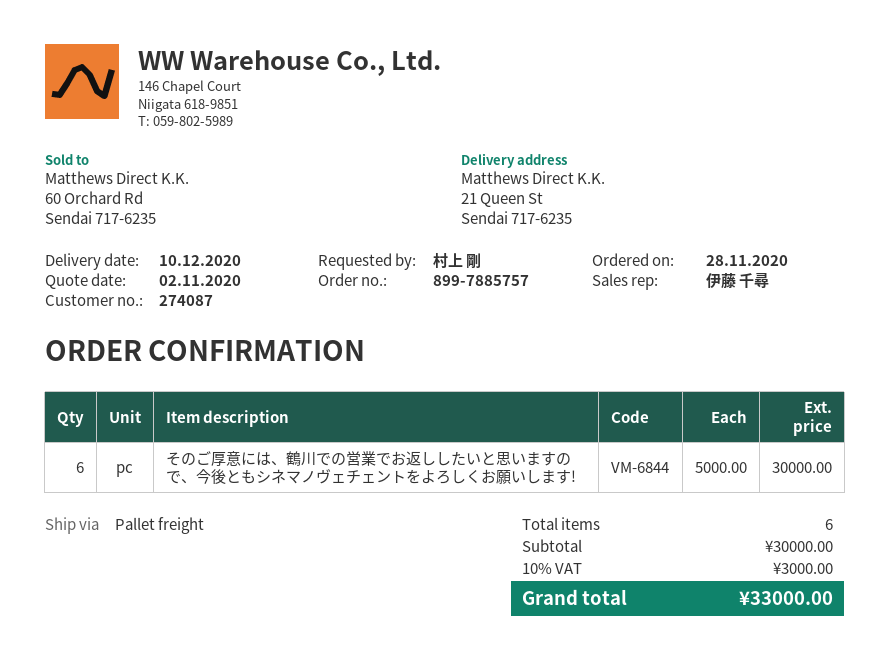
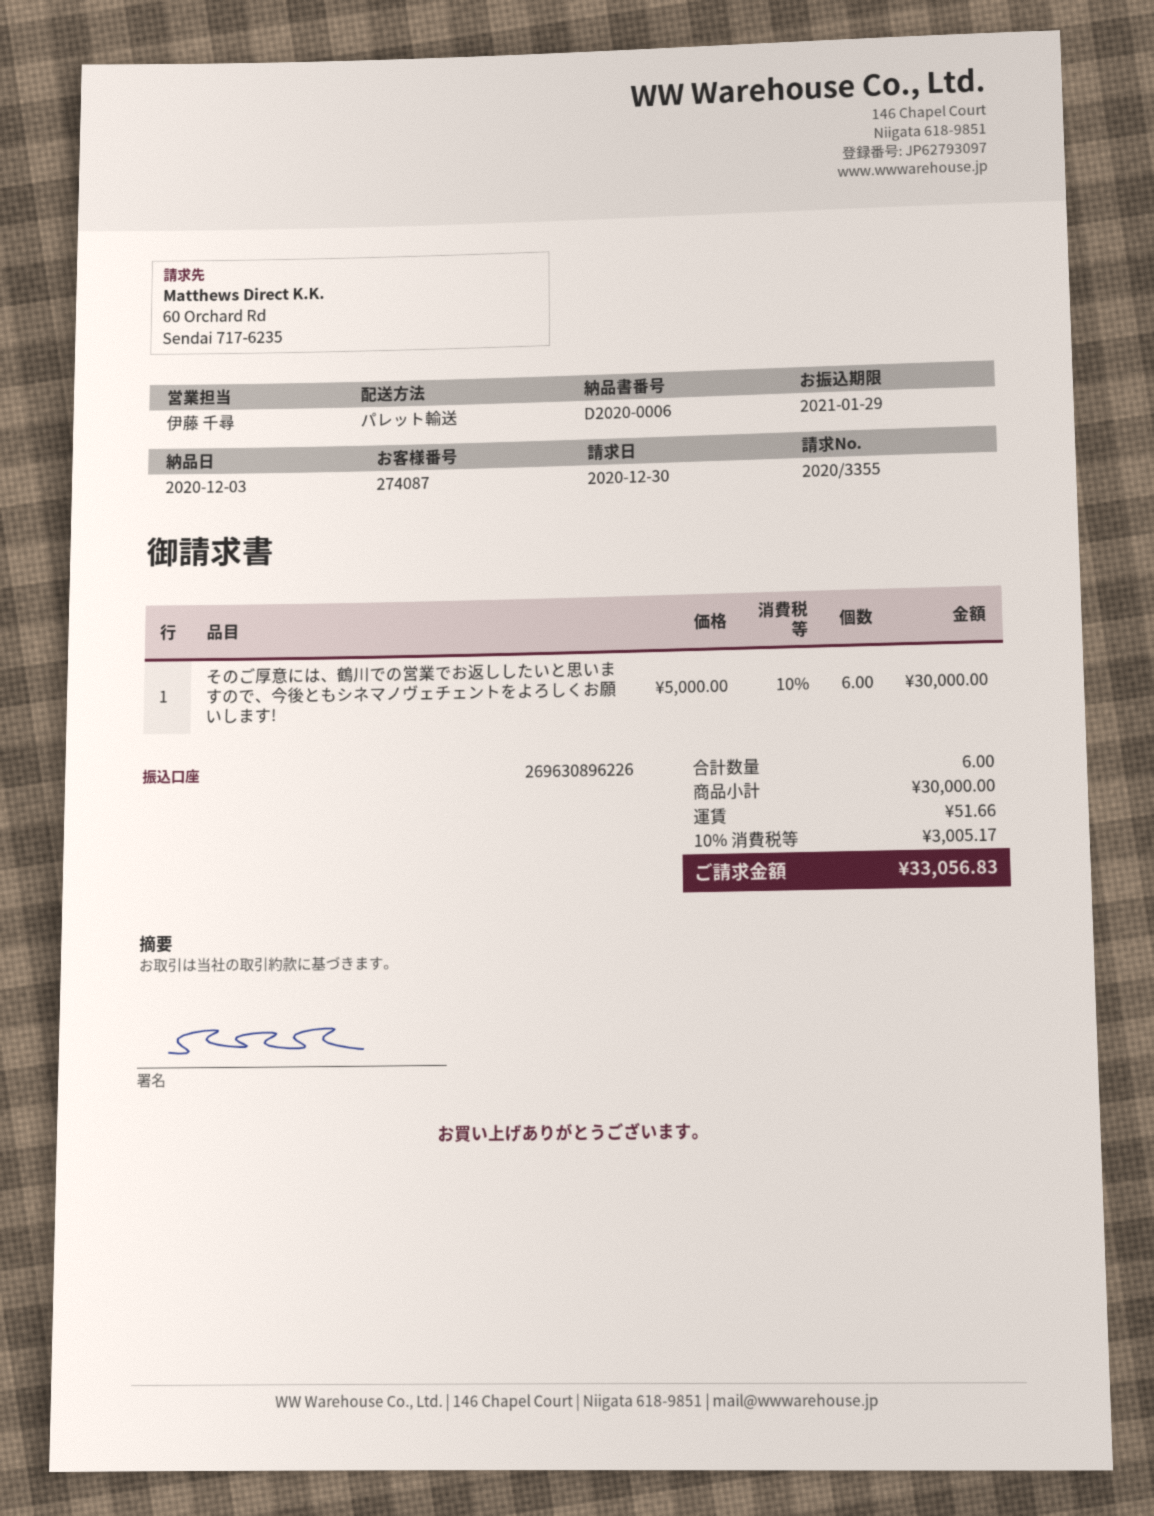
delivery date: 2020-12-10 -> 2020-12-03
shipping: none -> 51.66
tax: 10% = 3000.00 -> 10% = 3005.17
total: 33000.00 -> 33056.83

